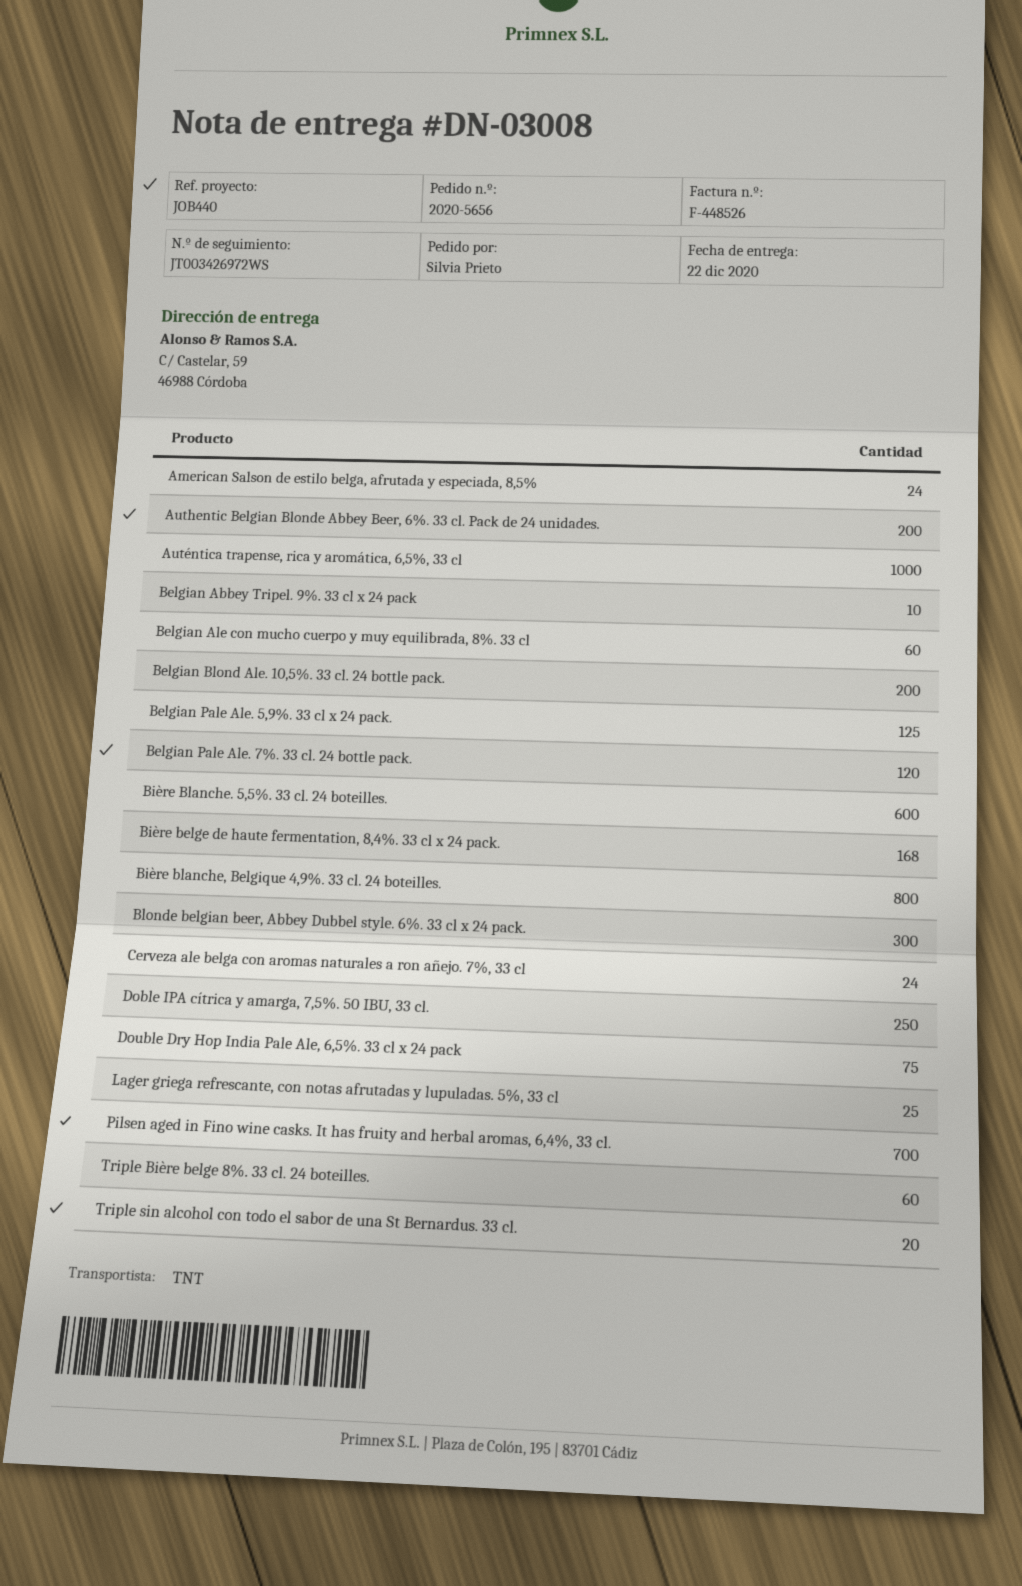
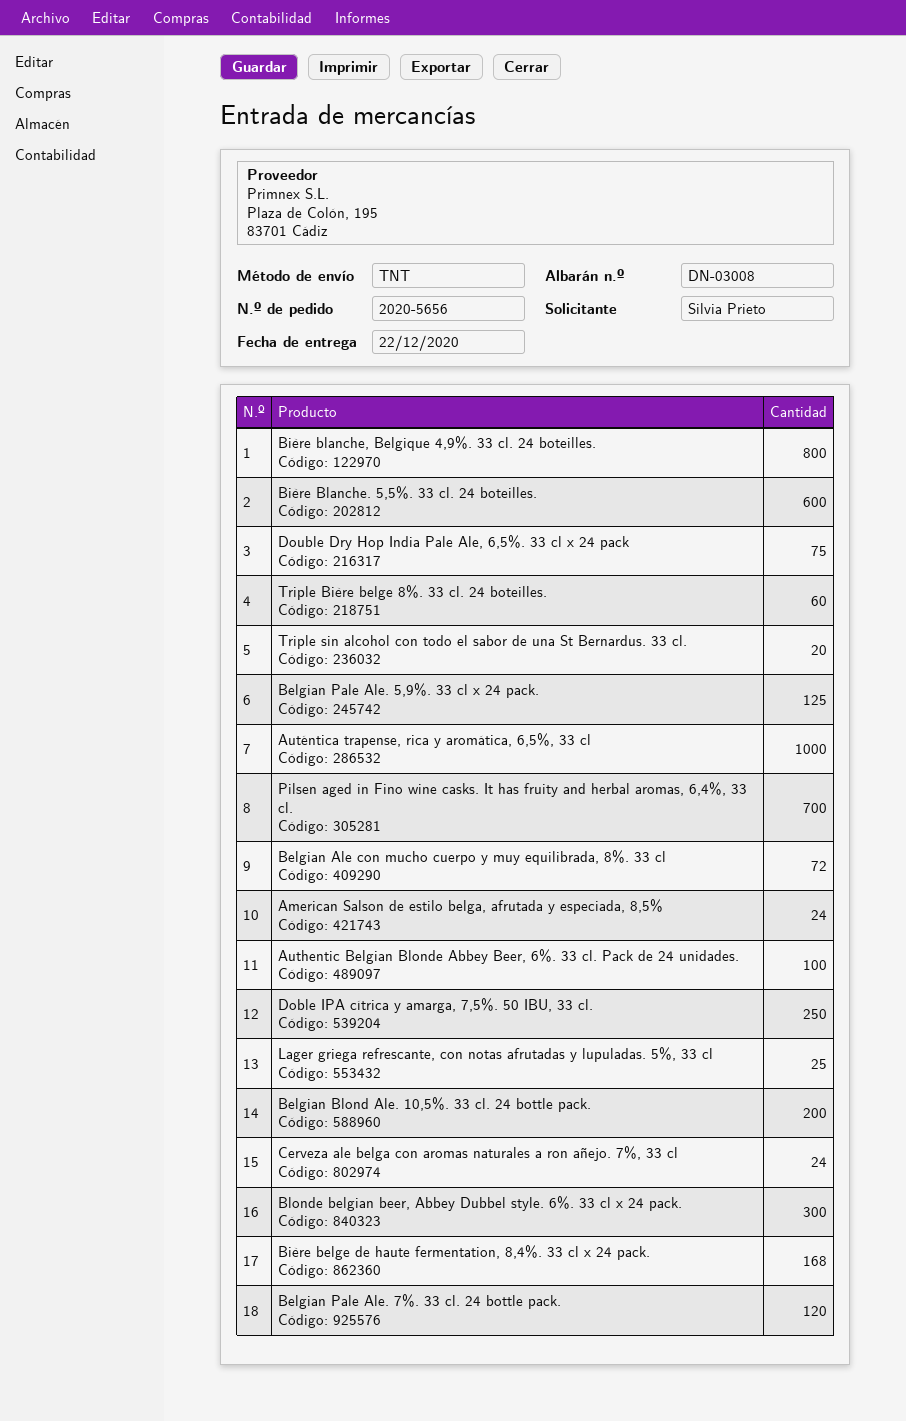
Authentic Belgian Blonde Abbey Beer, 6%. 33 cl. Pack de 24 unidades.: 200 -> 100
Belgian Abbey Tripel. 9%. 33 cl x 24 pack: 10 -> none
Belgian Ale con mucho cuerpo y muy equilibrada, 8%. 33 cl: 60 -> 72

